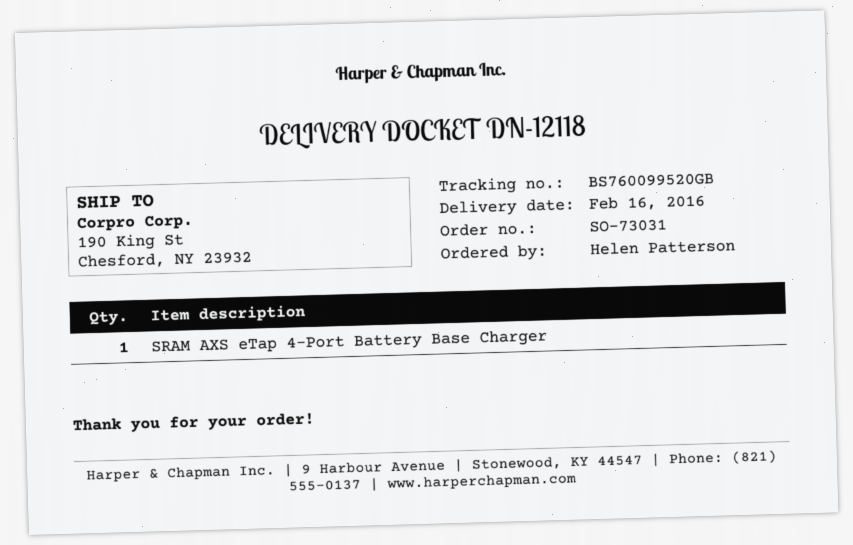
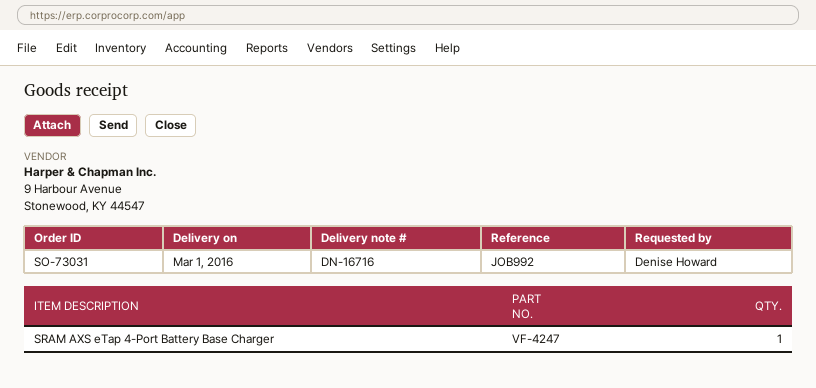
delivery note number: DN-12118 -> DN-16716
delivery date: 2016-02-16 -> 2016-03-01
ordered by: Helen Patterson -> Denise Howard

